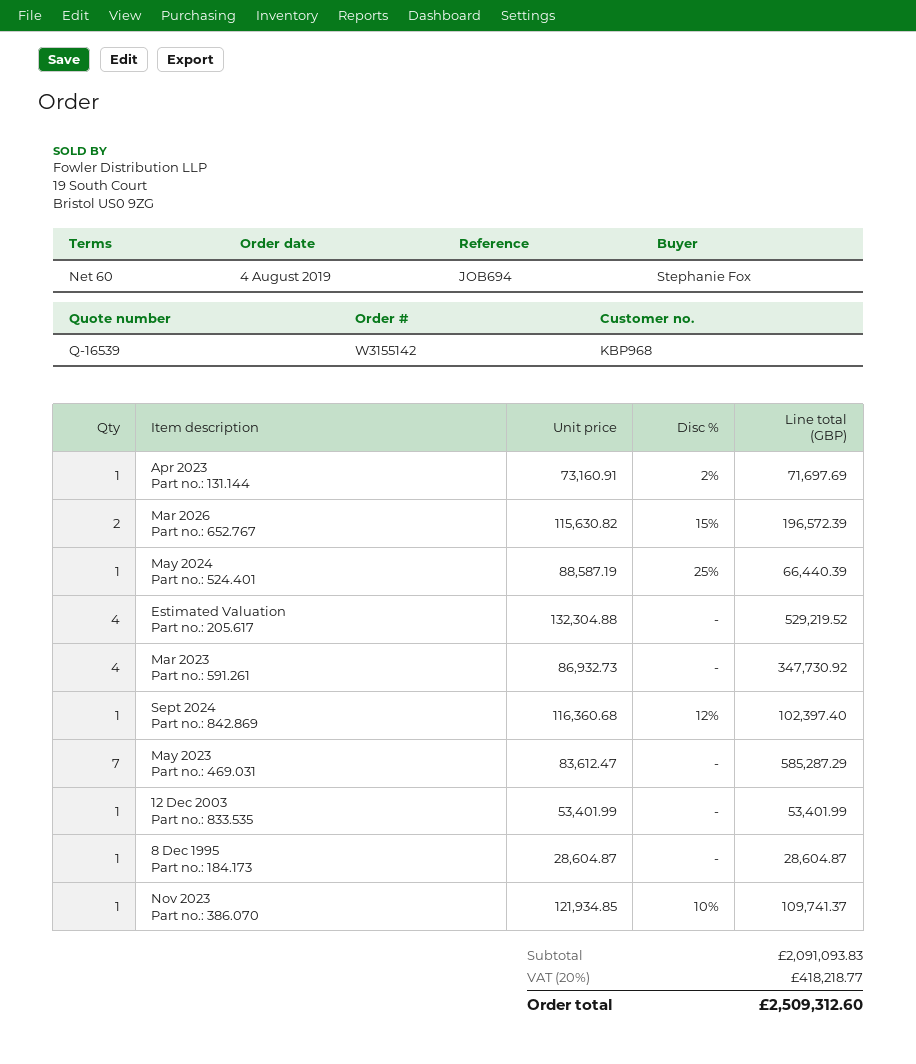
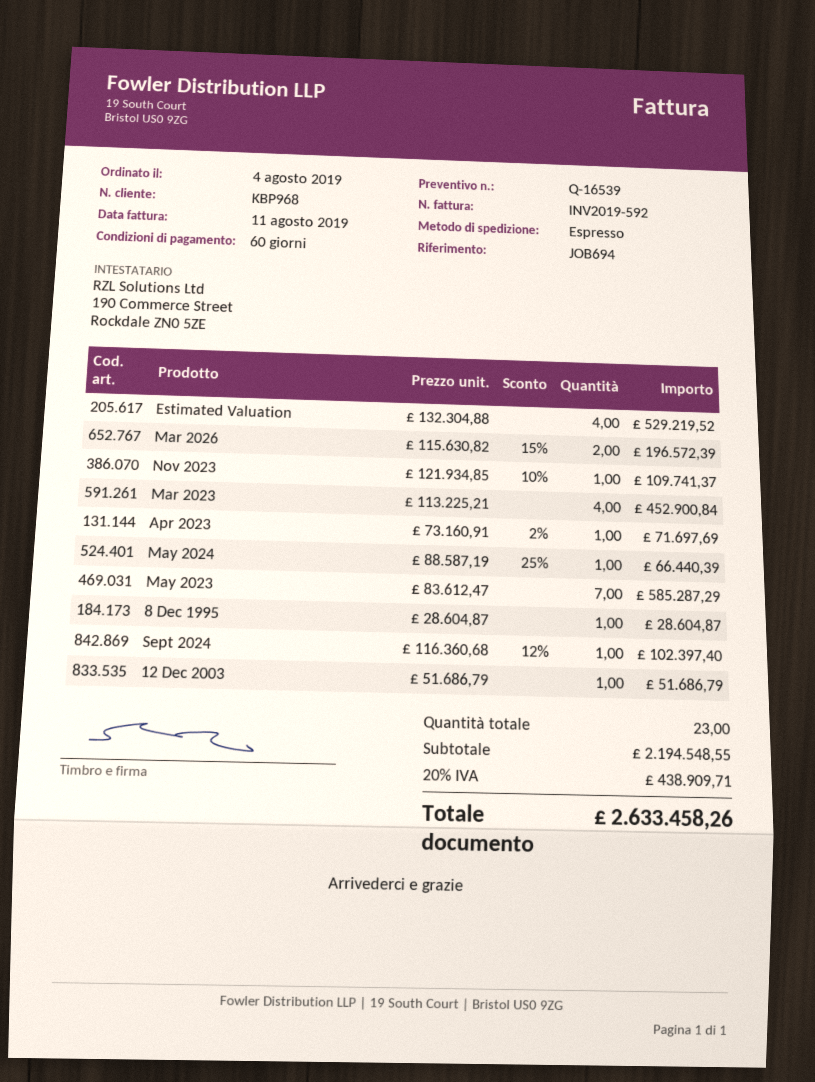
Mar 2023: 4 x 86932.73 = 347730.92 -> 4 x 113225.21 = 452900.84
12 Dec 2003: 1 x 53401.99 = 53401.99 -> 1 x 51686.79 = 51686.79
subtotal: 2091093.83 -> 2194548.55
tax: 20% = 418218.77 -> 20% = 438909.71
total: 2509312.60 -> 2633458.26

